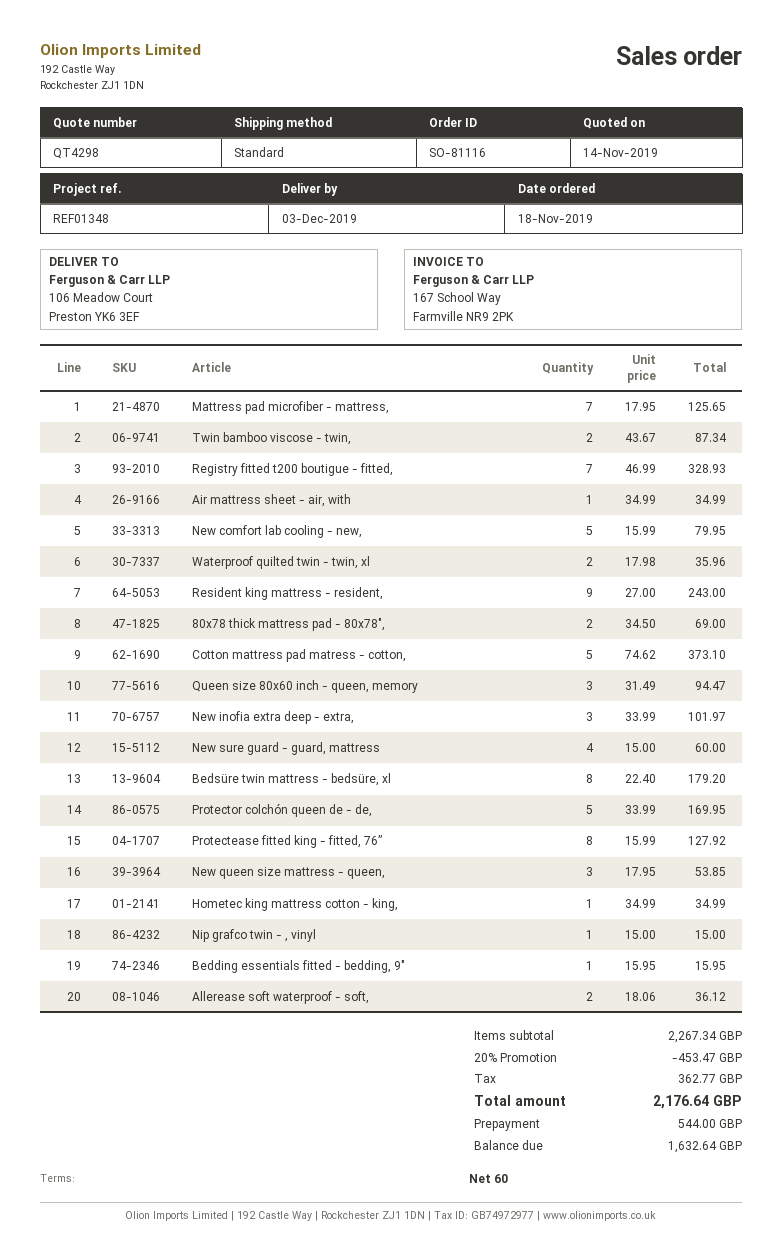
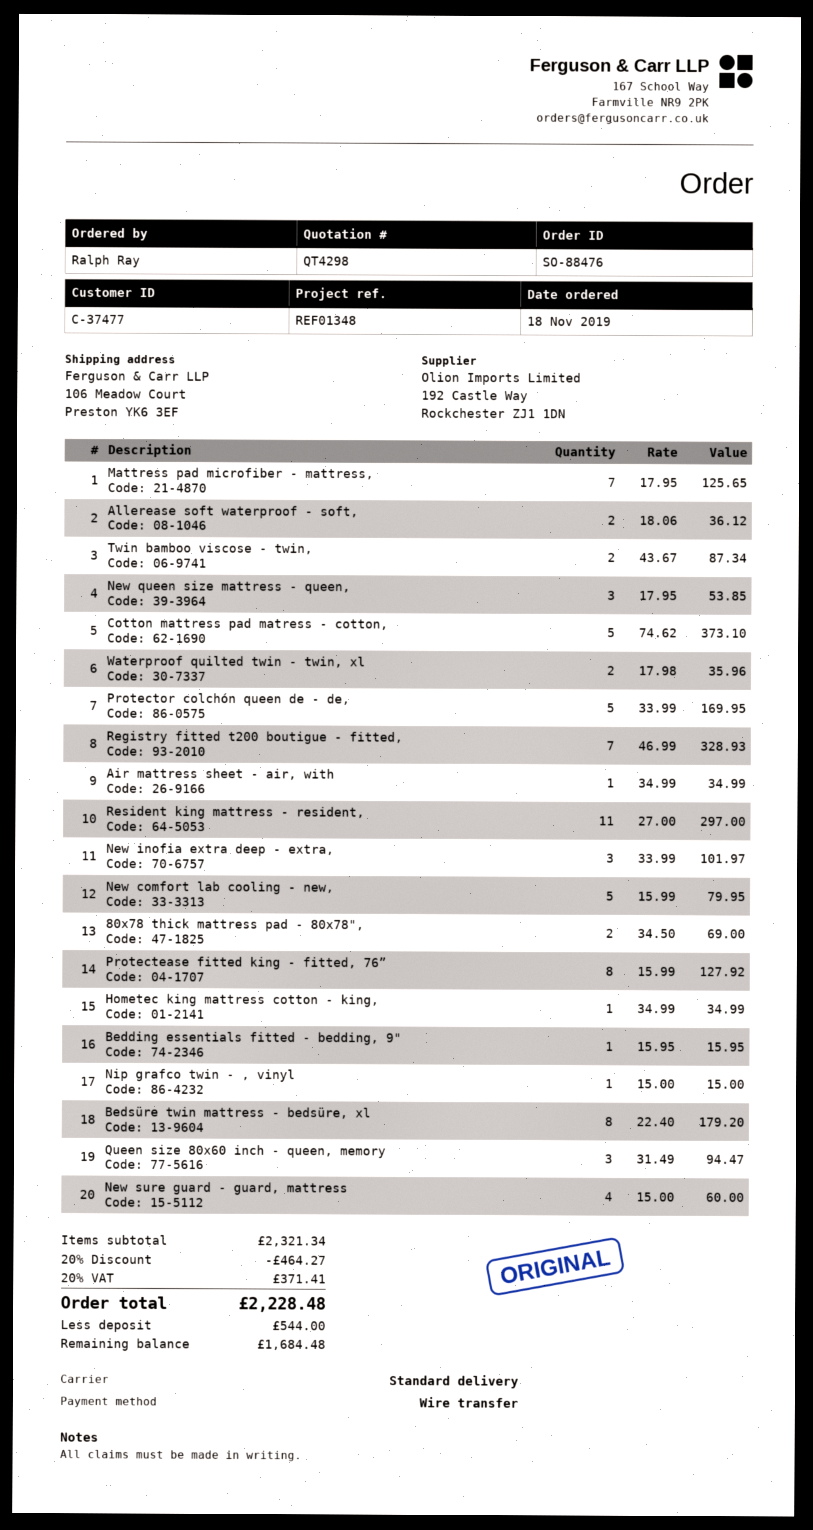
order number: SO-81116 -> SO-88476
Resident king mattress - resident,: 9 x 27.00 = 243.00 -> 11 x 27.00 = 297.00
subtotal: 2267.34 -> 2321.34
discount: 20% = 453.47 -> 20% = 464.27
tax: 362.77 -> 371.41
total: 2176.64 -> 2228.48
balance: 1632.64 -> 1684.48

